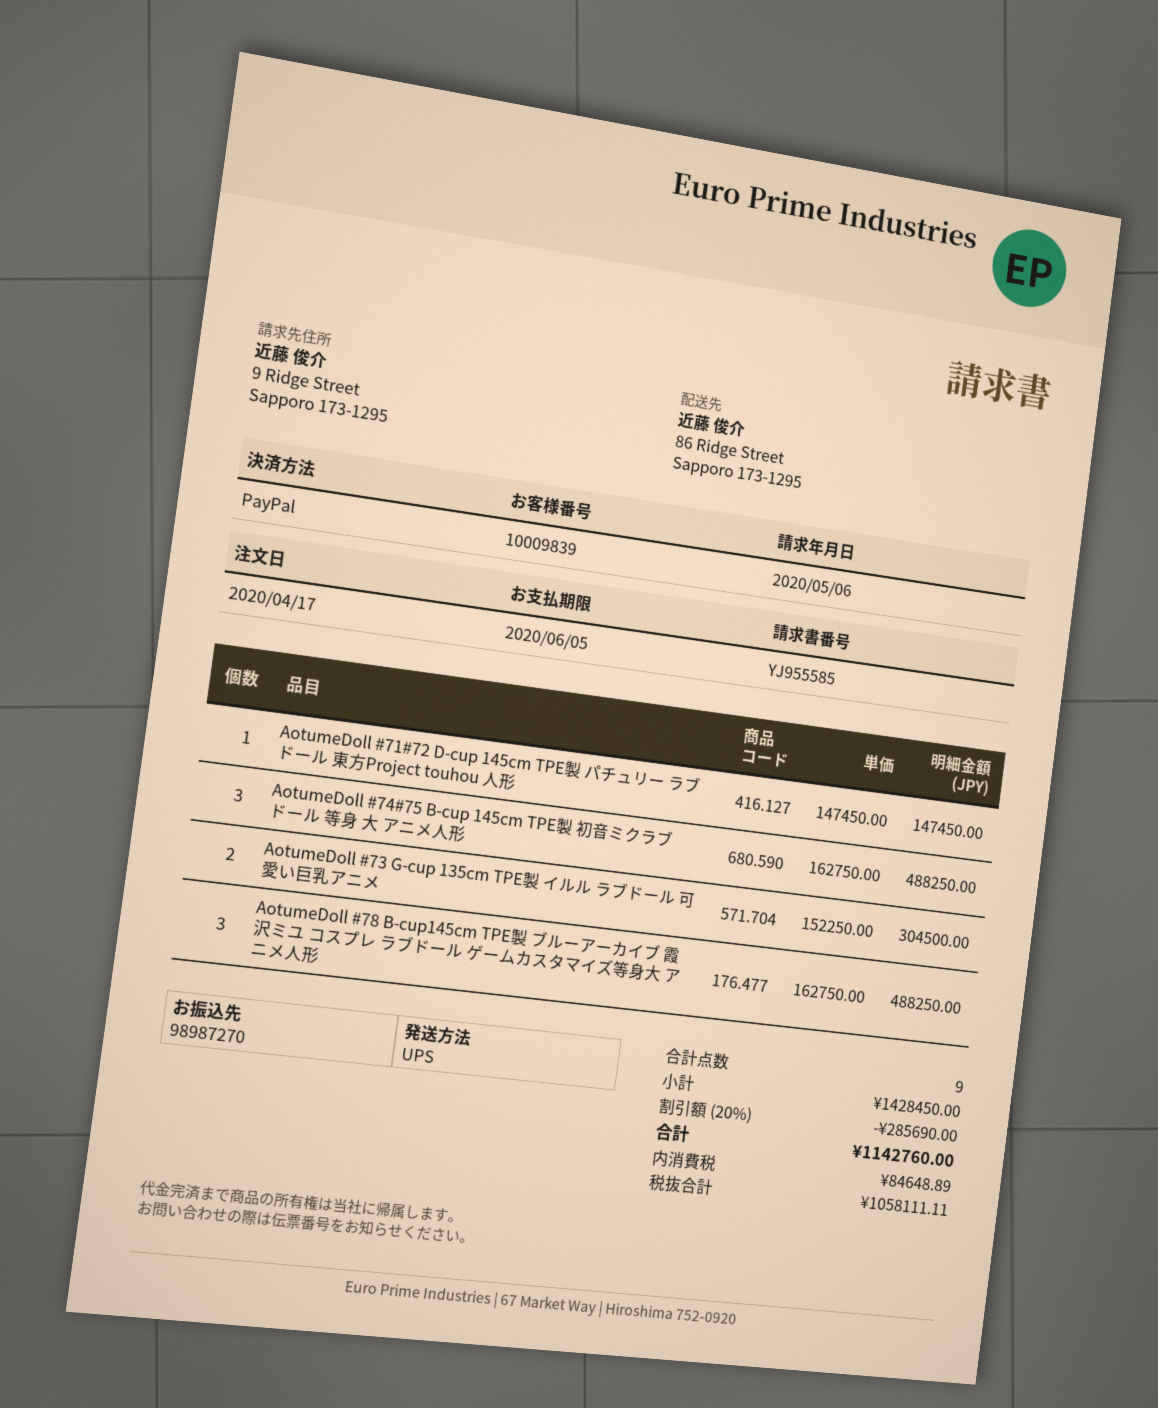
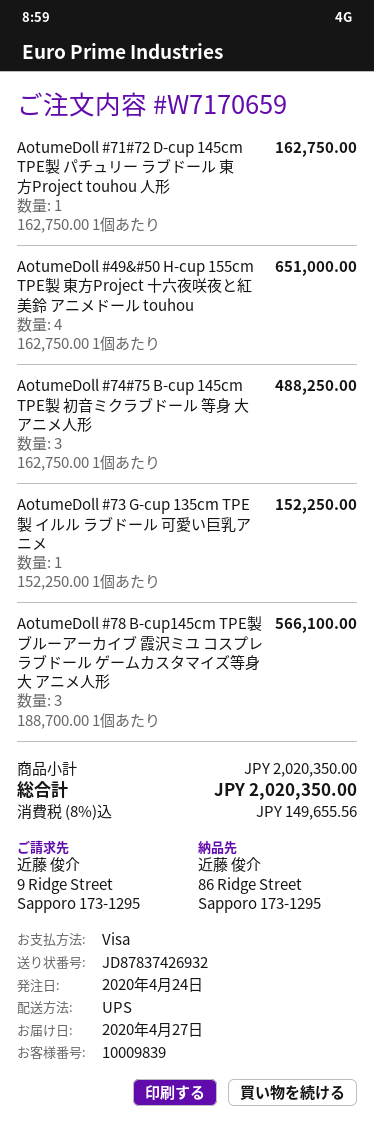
order date: 2020-04-17 -> 2020-04-24
payment method: PayPal -> Visa
AotumeDoll #71#72 D-cup 145cm TPE製 パチュリー ラブドール 東方Project touhou 人形: 1 x 147450.00 = 147450.00 -> 1 x 162750.00 = 162750.00
AotumeDoll #73 G-cup 135cm TPE製 イルル ラブドール 可愛い巨乳アニメ: 2 x 152250.00 = 304500.00 -> 1 x 152250.00 = 152250.00
AotumeDoll #78 B-cup145cm TPE製 ブルーアーカイブ 霞沢ミユ コスプレ ラブドール ゲームカスタマイズ等身大 アニメ人形: 3 x 162750.00 = 488250.00 -> 3 x 188700.00 = 566100.00
AotumeDoll #49&#50 H-cup 155cm TPE製 東方Project 十六夜咲夜と紅美鈴 アニメドール touhou: none -> 4 x 162750.00 = 651000.00
subtotal: 1428450.00 -> 2020350.00
discount: 20% = 285690.00 -> none
tax: 84648.89 -> 149655.56
total: 1142760.00 -> 2020350.00

